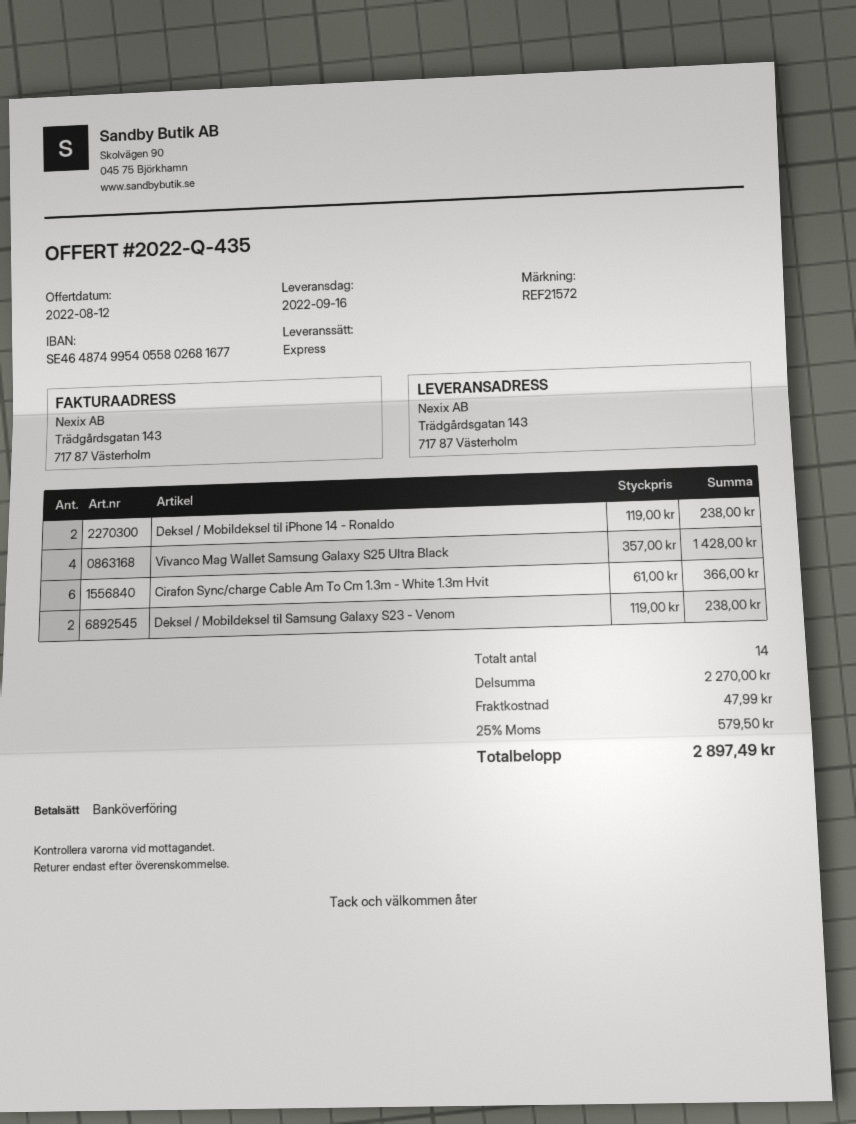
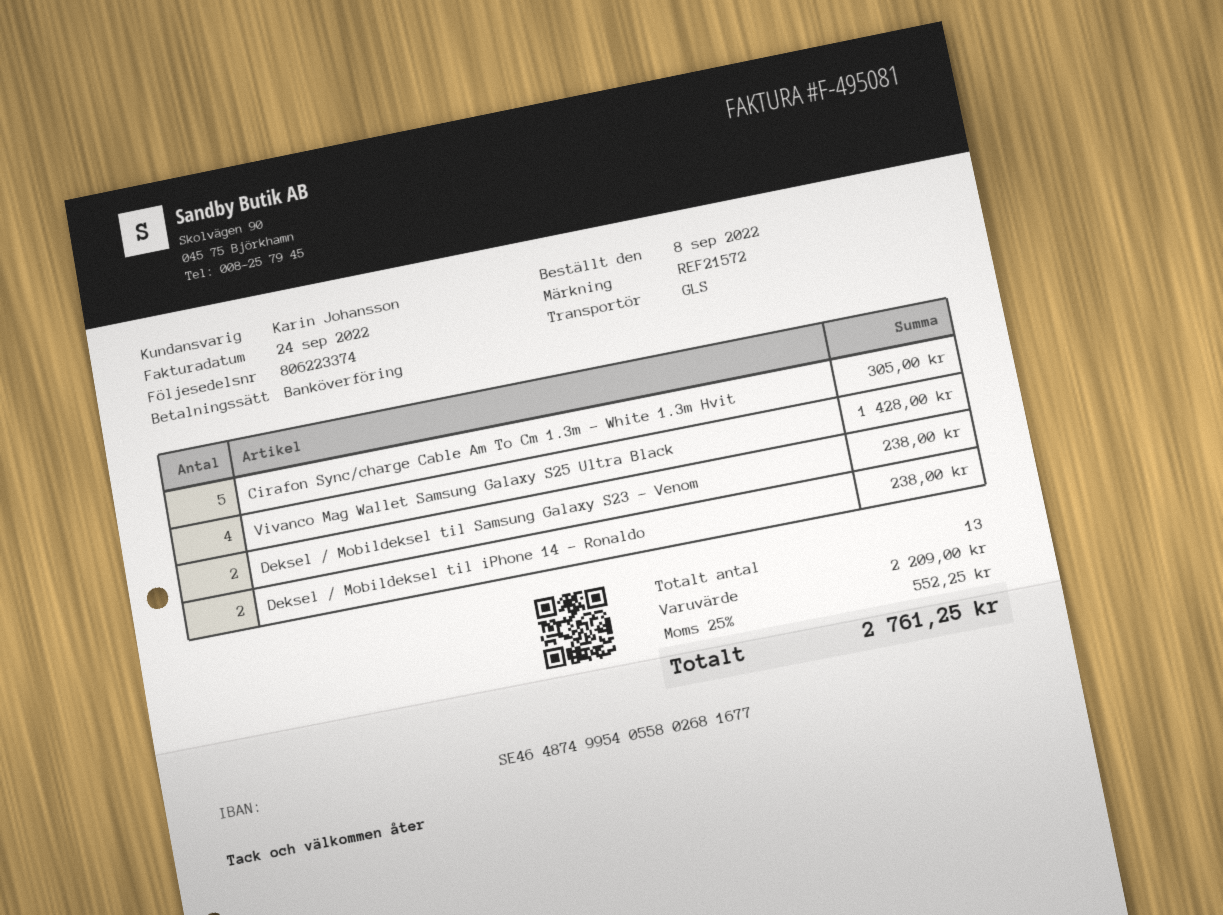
shipping method: express -> GLS
Cirafon Sync/charge Cable Am To Cm 1.3m - White 1.3m Hvit: 6 for 366.00 -> 5 for 305.00
total quantity: 14 -> 13
subtotal: 2270.00 -> 2209.00
shipping: 47.99 -> none
tax: 25% = 579.50 -> 25% = 552.25
total: 2897.49 -> 2761.25

